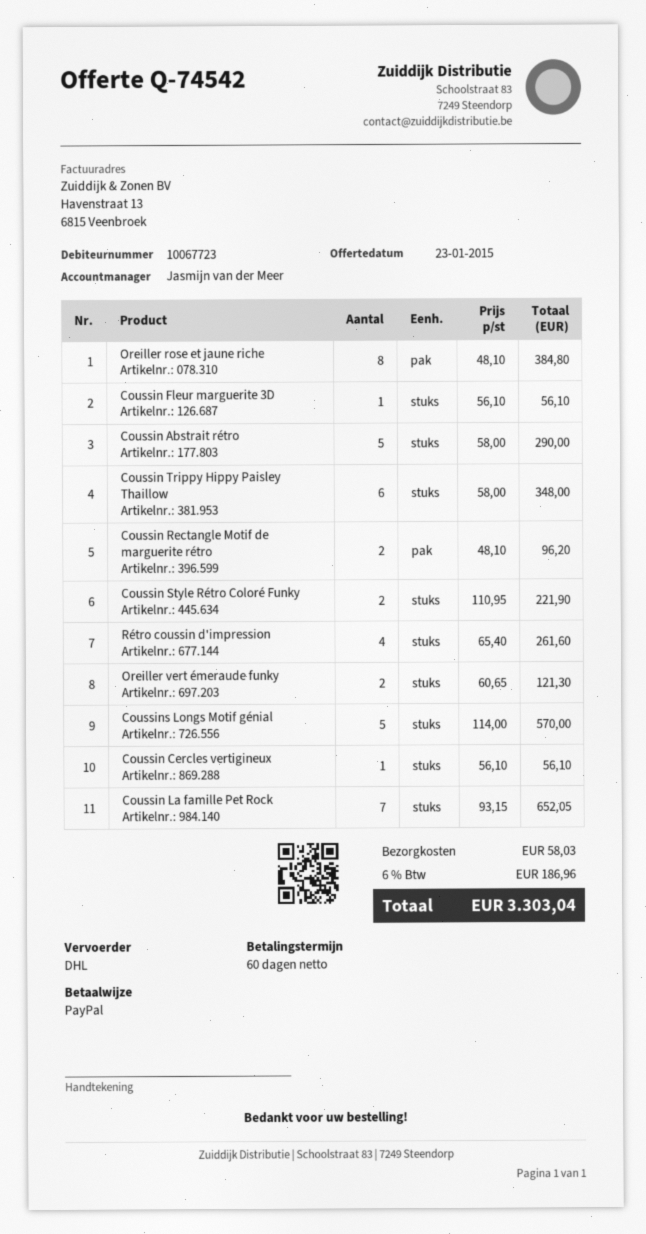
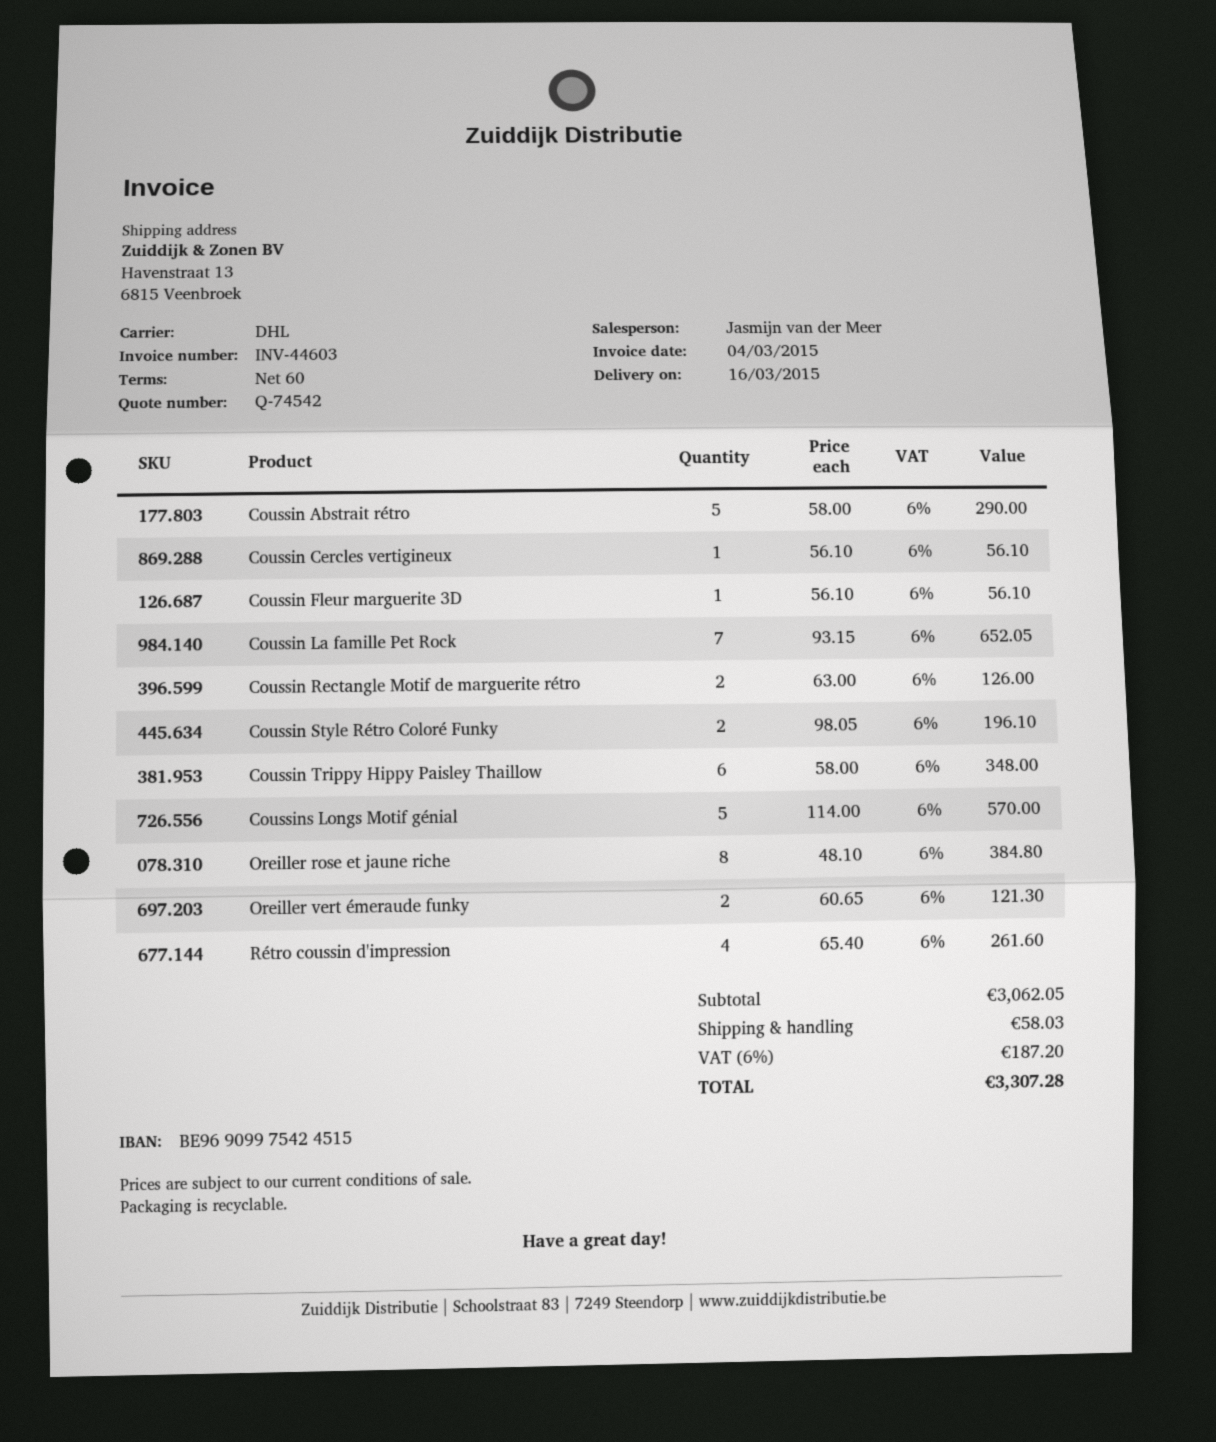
Coussin Rectangle Motif de marguerite rétro: 2 x 48.10 = 96.20 -> 2 x 63.00 = 126.00
Coussin Style Rétro Coloré Funky: 2 x 110.95 = 221.90 -> 2 x 98.05 = 196.10
tax: 6% = 186.96 -> 6% = 187.20
total: 3303.04 -> 3307.28

